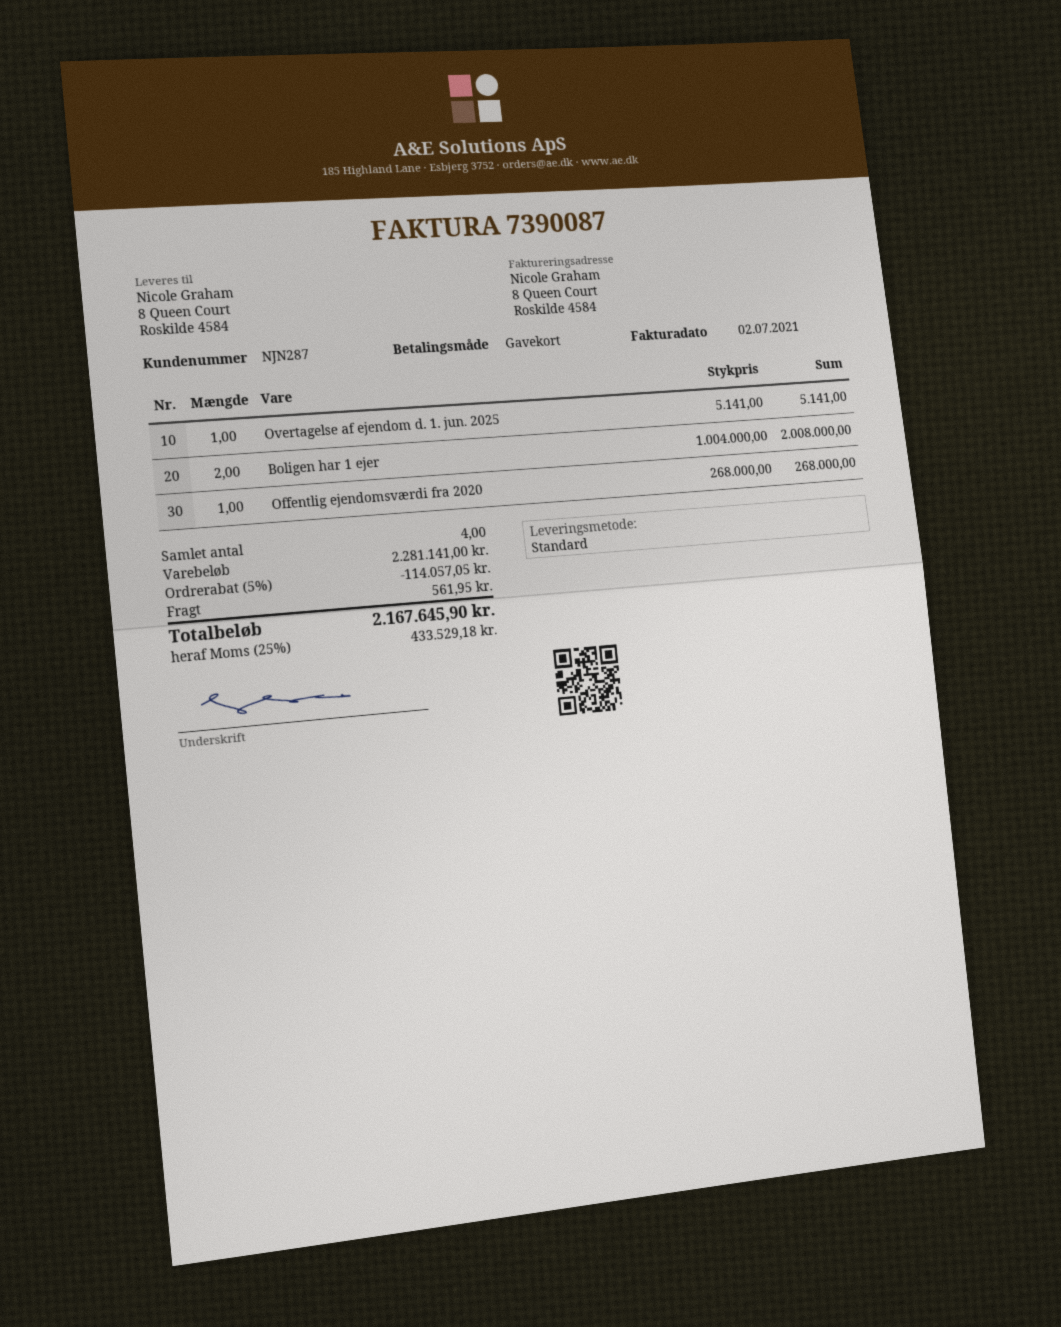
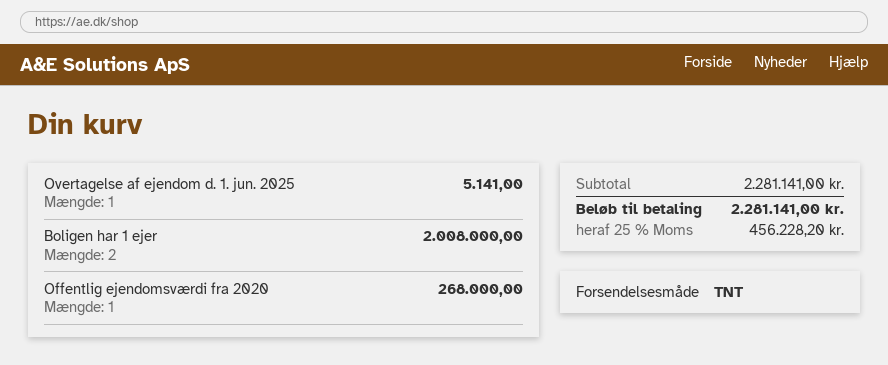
shipping method: standard -> TNT
discount: 5% = 114057.05 -> none
shipping: 561.95 -> none
tax: 25% = 433529.18 -> 25% = 456228.20
total: 2167645.90 -> 2281141.00

